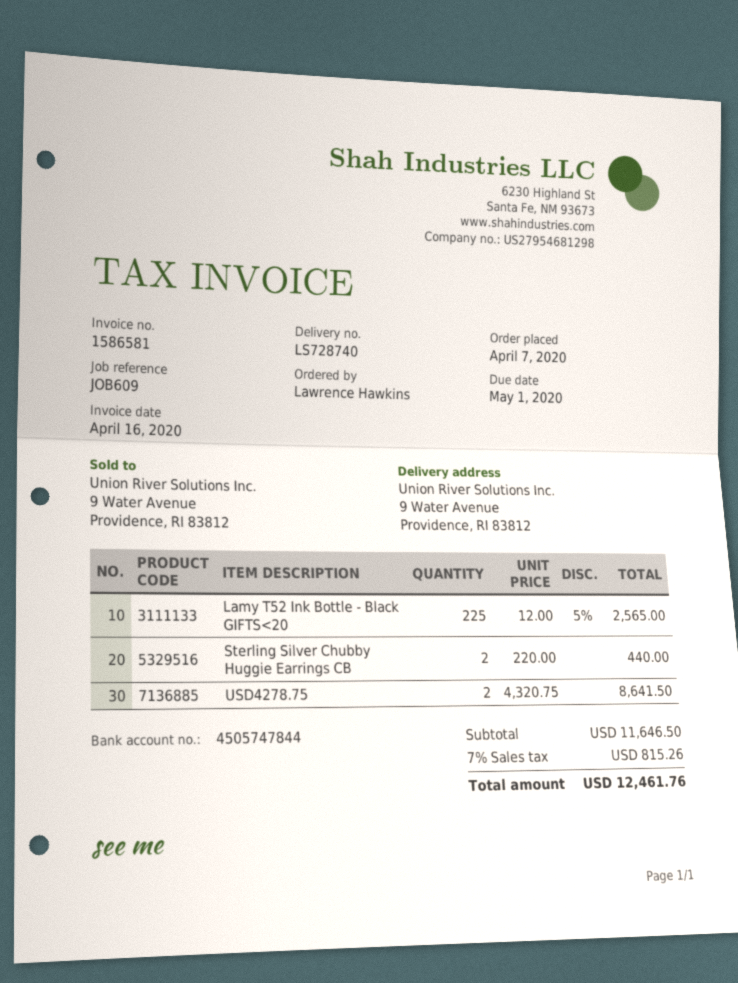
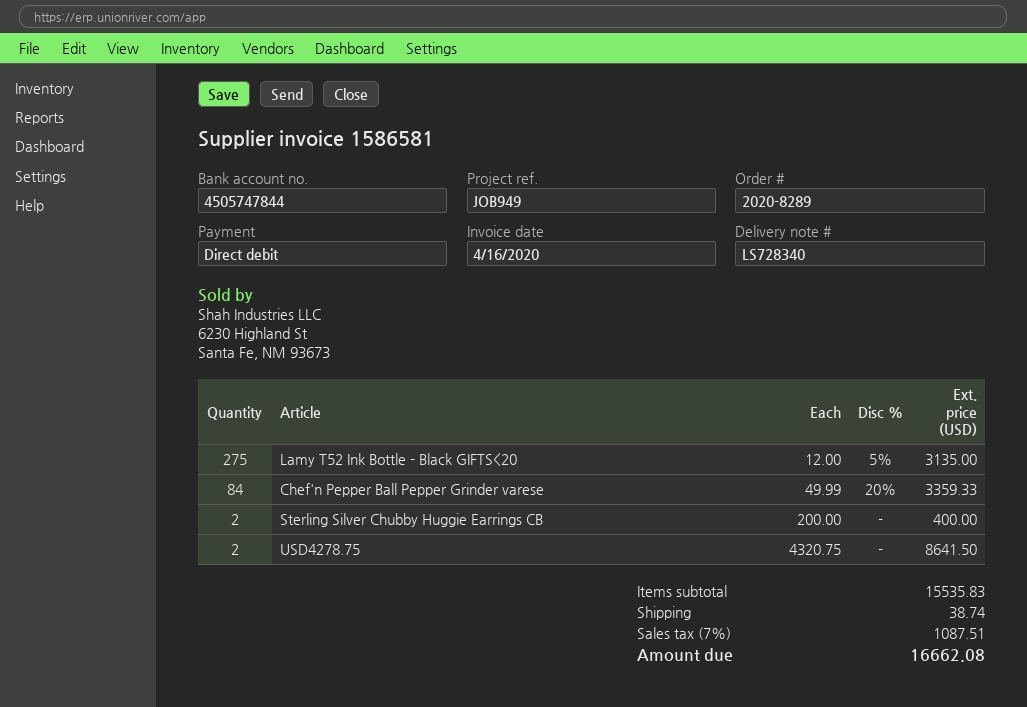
delivery note number: LS728740 -> LS728340
reference: JOB609 -> JOB949
Lamy T52 Ink Bottle - Black GIFTS<20: 225 x 12.00 - 5% = 2565.00 -> 275 x 12.00 - 5% = 3135.00
Sterling Silver Chubby Huggie Earrings CB: 2 x 220.00 = 440.00 -> 2 x 200.00 = 400.00
Chef'n Pepper Ball Pepper Grinder varese: none -> 84 x 49.99 - 20% = 3359.33
subtotal: 11646.50 -> 15535.83
shipping: none -> 38.74
tax: 7% = 815.26 -> 7% = 1087.51
total: 12461.76 -> 16662.08

